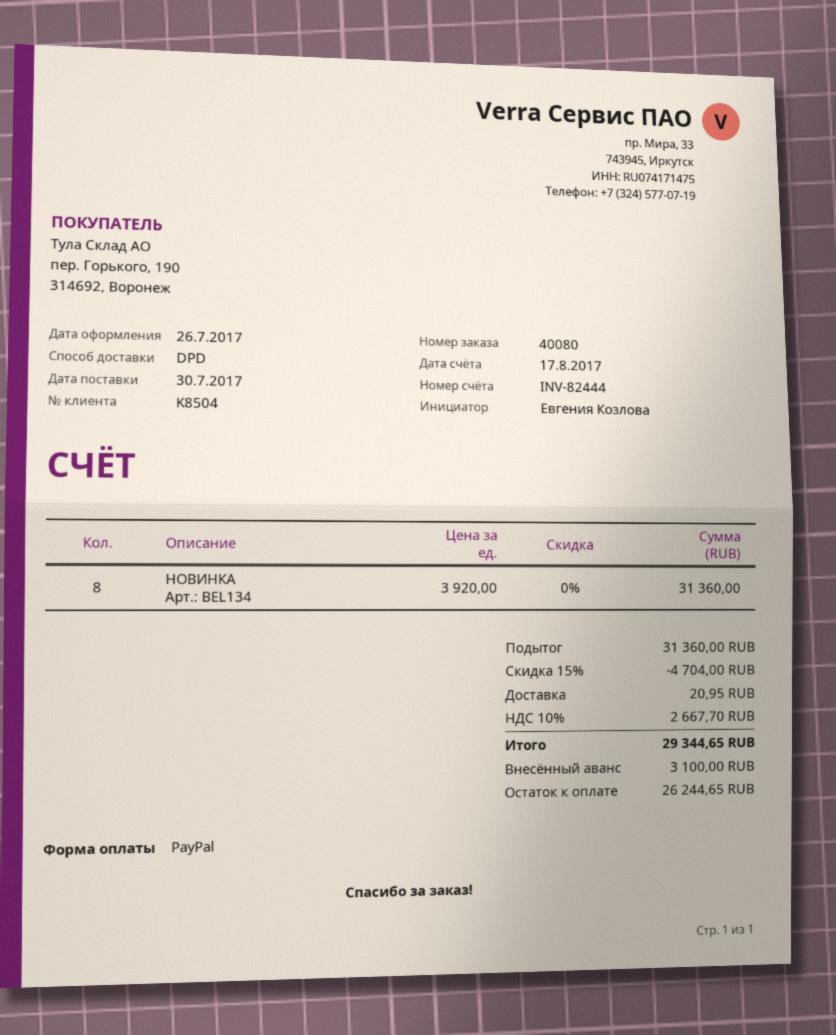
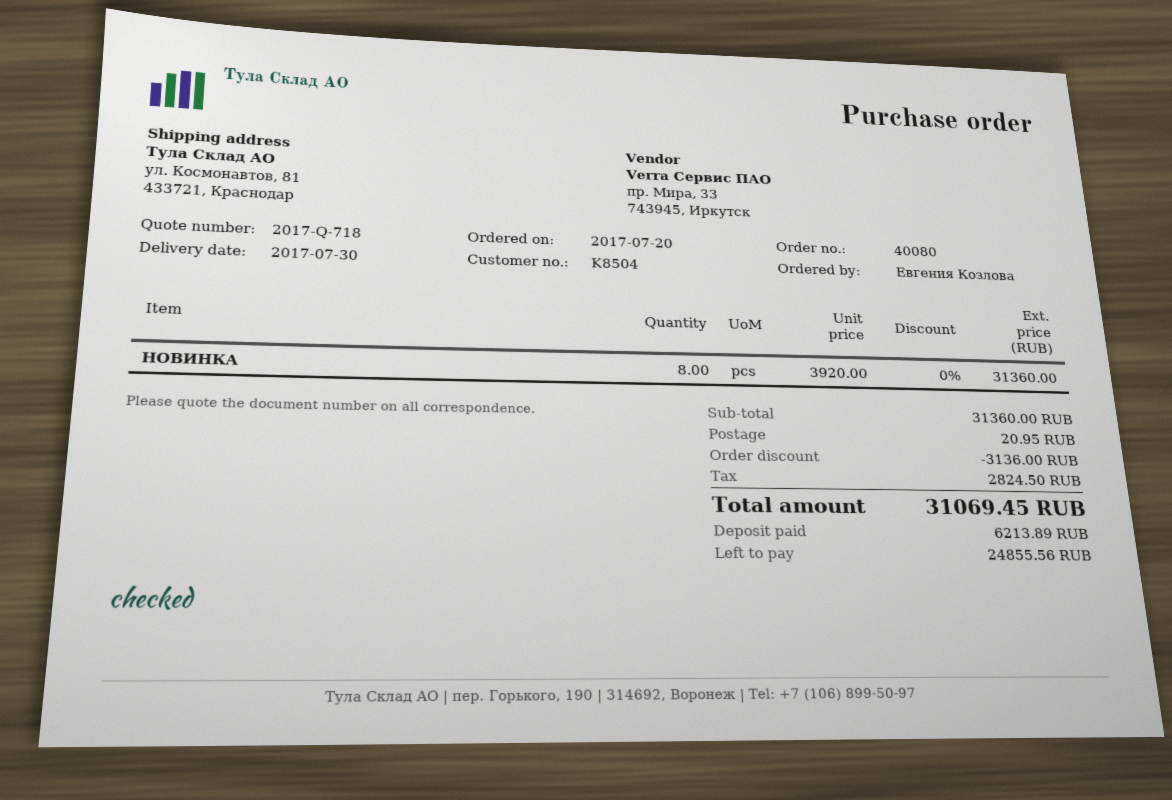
order date: 2017-07-26 -> 2017-07-20
discount: 4704.00 -> 3136.00
tax: 2667.70 -> 2824.50
total: 29344.65 -> 31069.45
deposit: 3100.00 -> 6213.89
balance: 26244.65 -> 24855.56

